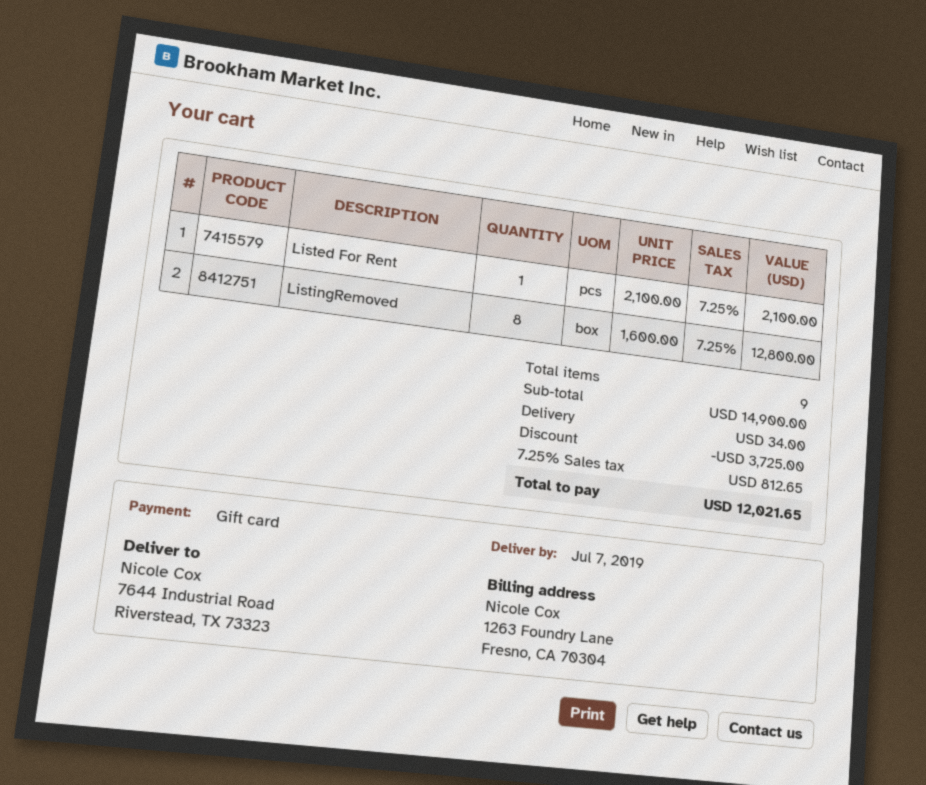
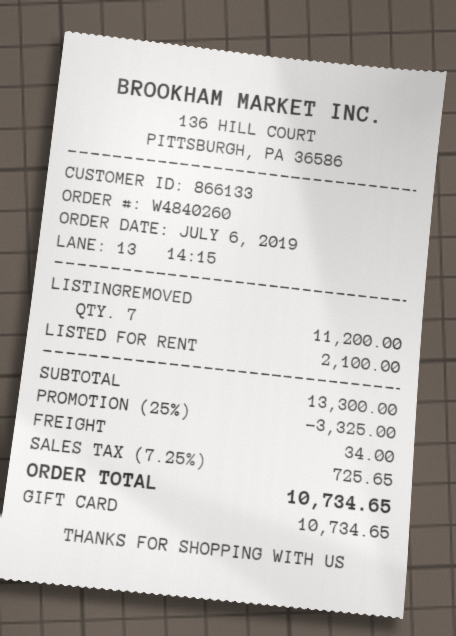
ListingRemoved: 8 for 12800.00 -> 7 for 11200.00
subtotal: 14900.00 -> 13300.00
discount: 3725.00 -> 3325.00
tax: 7.25% = 812.65 -> 7.25% = 725.65
total: 12021.65 -> 10734.65

